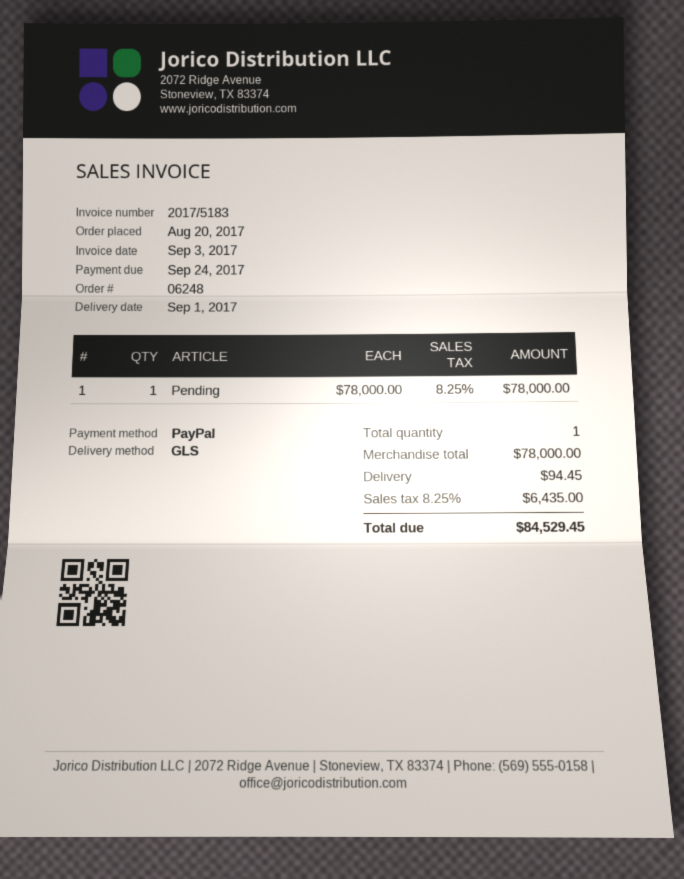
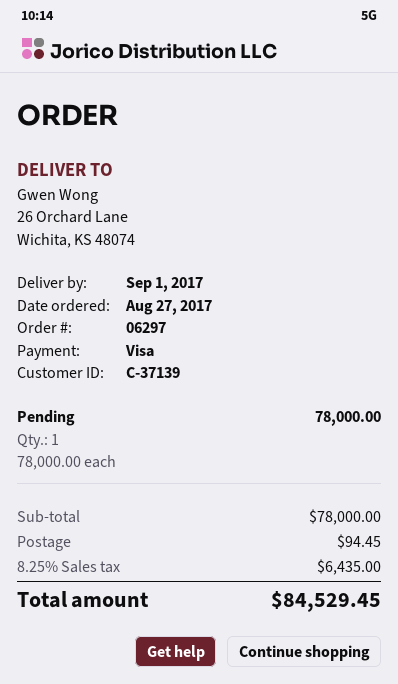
order number: 06248 -> 06297
order date: 2017-08-20 -> 2017-08-27
payment method: PayPal -> Visa

